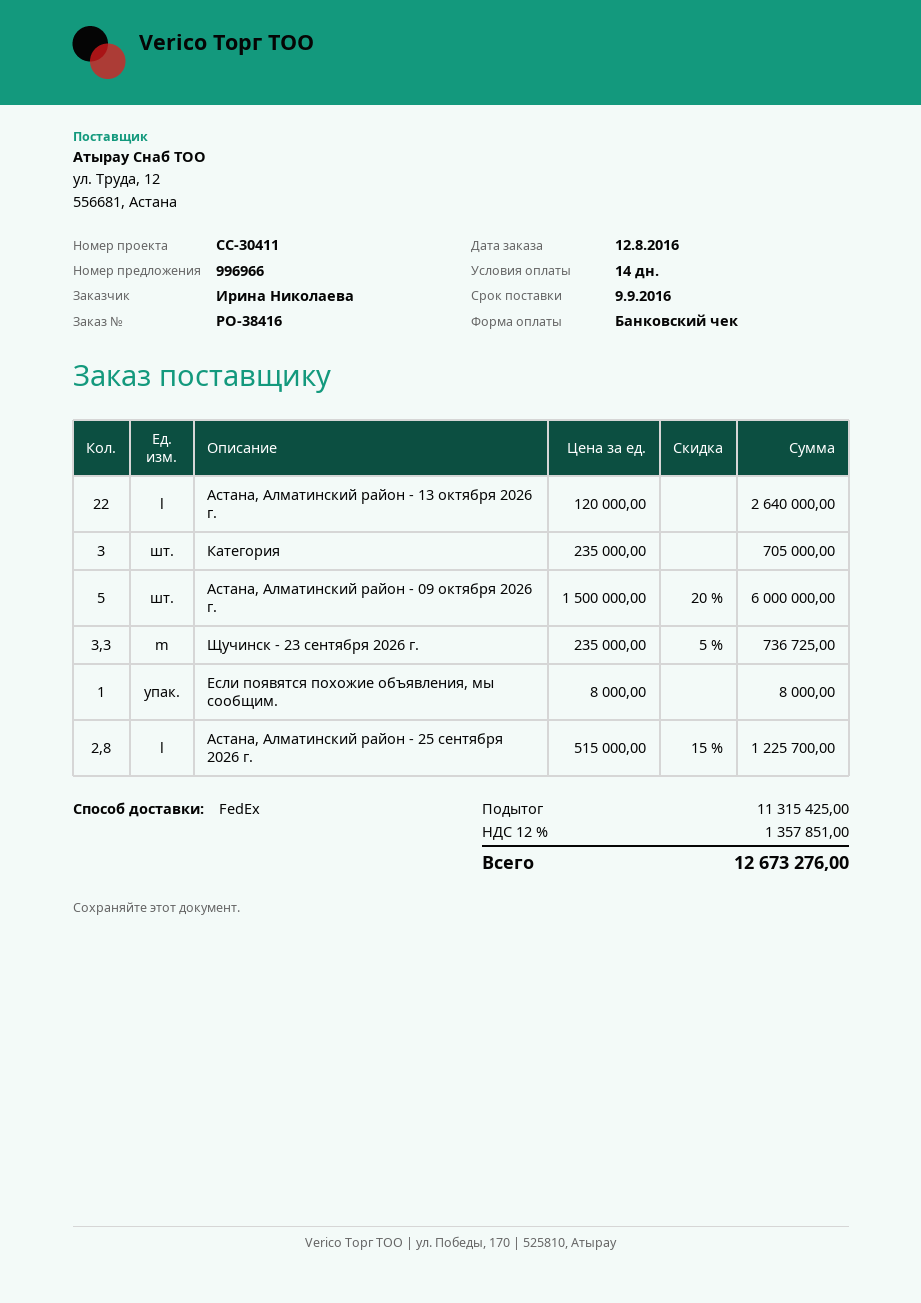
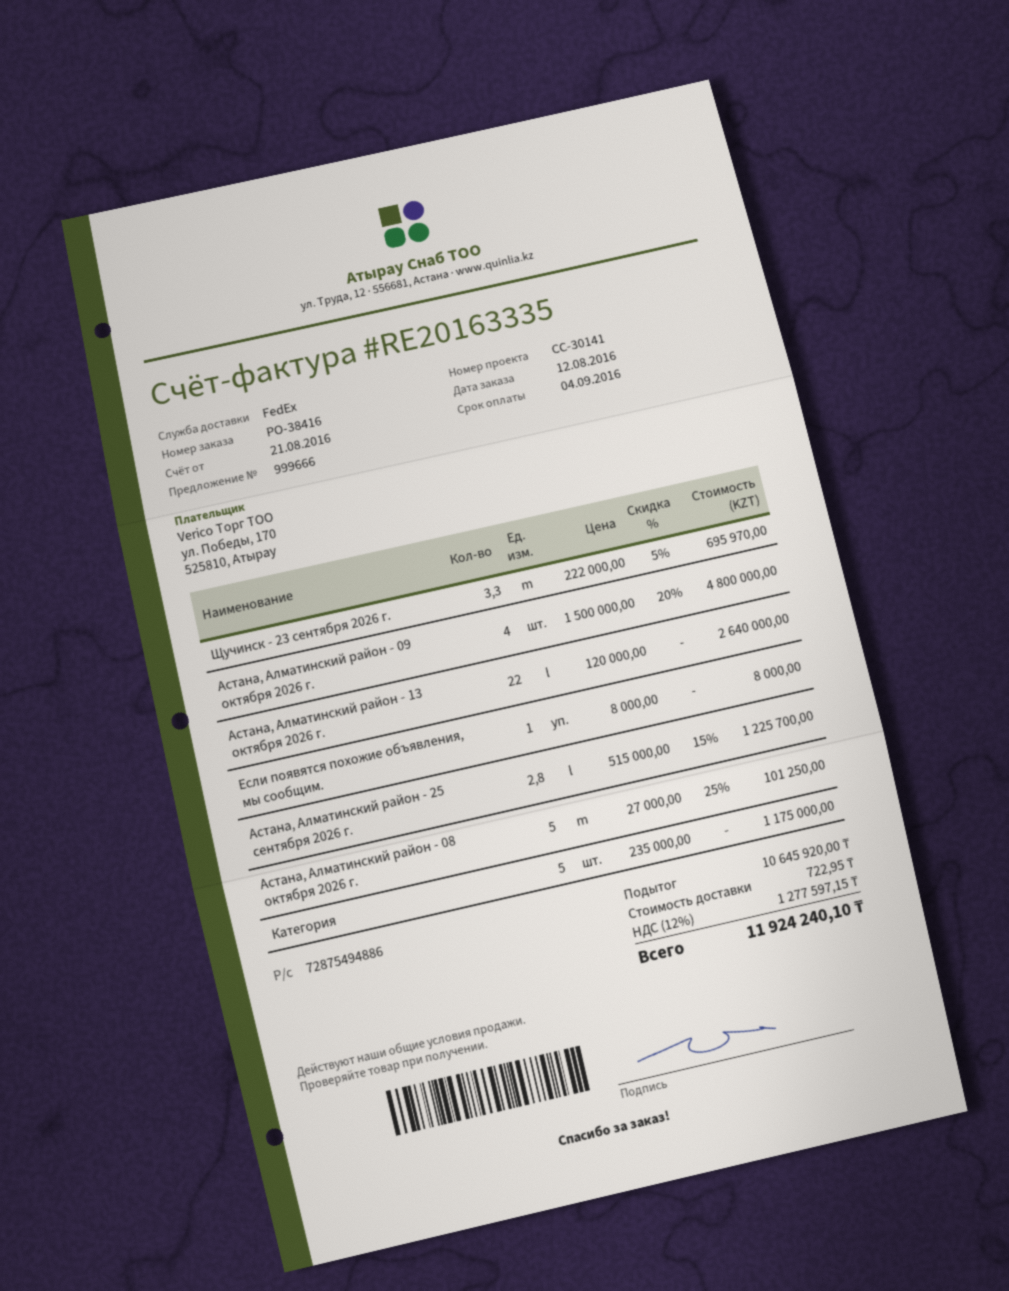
quote number: 996966 -> 999666
reference: CC-30411 -> CC-30141
Категория: 3 x 235000.00 = 705000.00 -> 5 x 235000.00 = 1175000.00
Астана, Алматинский район - 09 октября 2026 г.: 5 x 1500000.00 - 20% = 6000000.00 -> 4 x 1500000.00 - 20% = 4800000.00
Щучинск - 23 сентября 2026 г.: 3.3 x 235000.00 - 5% = 736725.00 -> 3.3 x 222000.00 - 5% = 695970.00
Астана, Алматинский район - 08 октября 2026 г.: none -> 5 x 27000.00 - 25% = 101250.00
subtotal: 11315425.00 -> 10645920.00
shipping: none -> 722.95
tax: 12% = 1357851.00 -> 12% = 1277597.15
total: 12673276.00 -> 11924240.10

